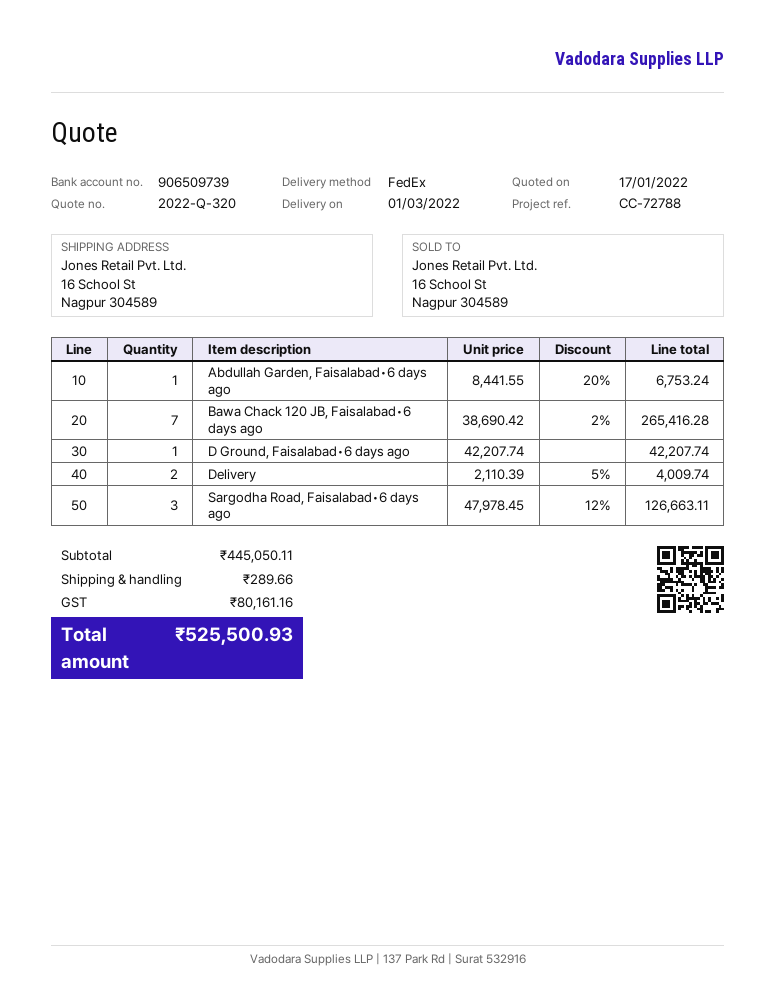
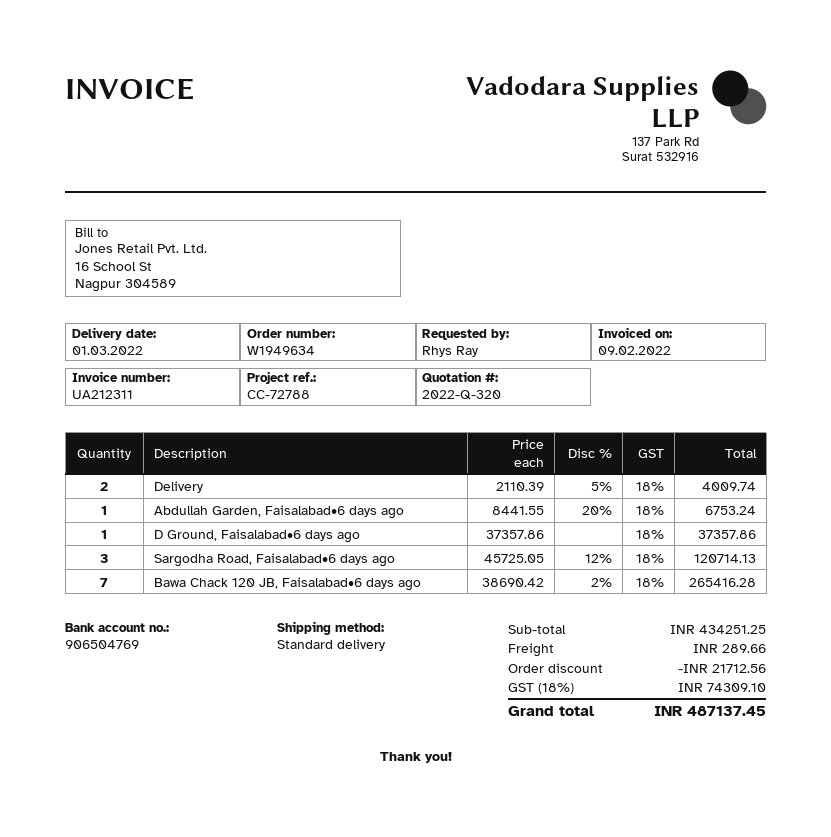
bank account: 906509739 -> 906504769
shipping method: FedEx -> standard
D Ground, Faisalabad•6 days ago: 1 x 42207.74 = 42207.74 -> 1 x 37357.86 = 37357.86
Sargodha Road, Faisalabad•6 days ago: 3 x 47978.45 - 12% = 126663.11 -> 3 x 45725.05 - 12% = 120714.13
subtotal: 445050.11 -> 434251.25
discount: none -> 21712.56
tax: 80161.16 -> 74309.10
total: 525500.93 -> 487137.45

